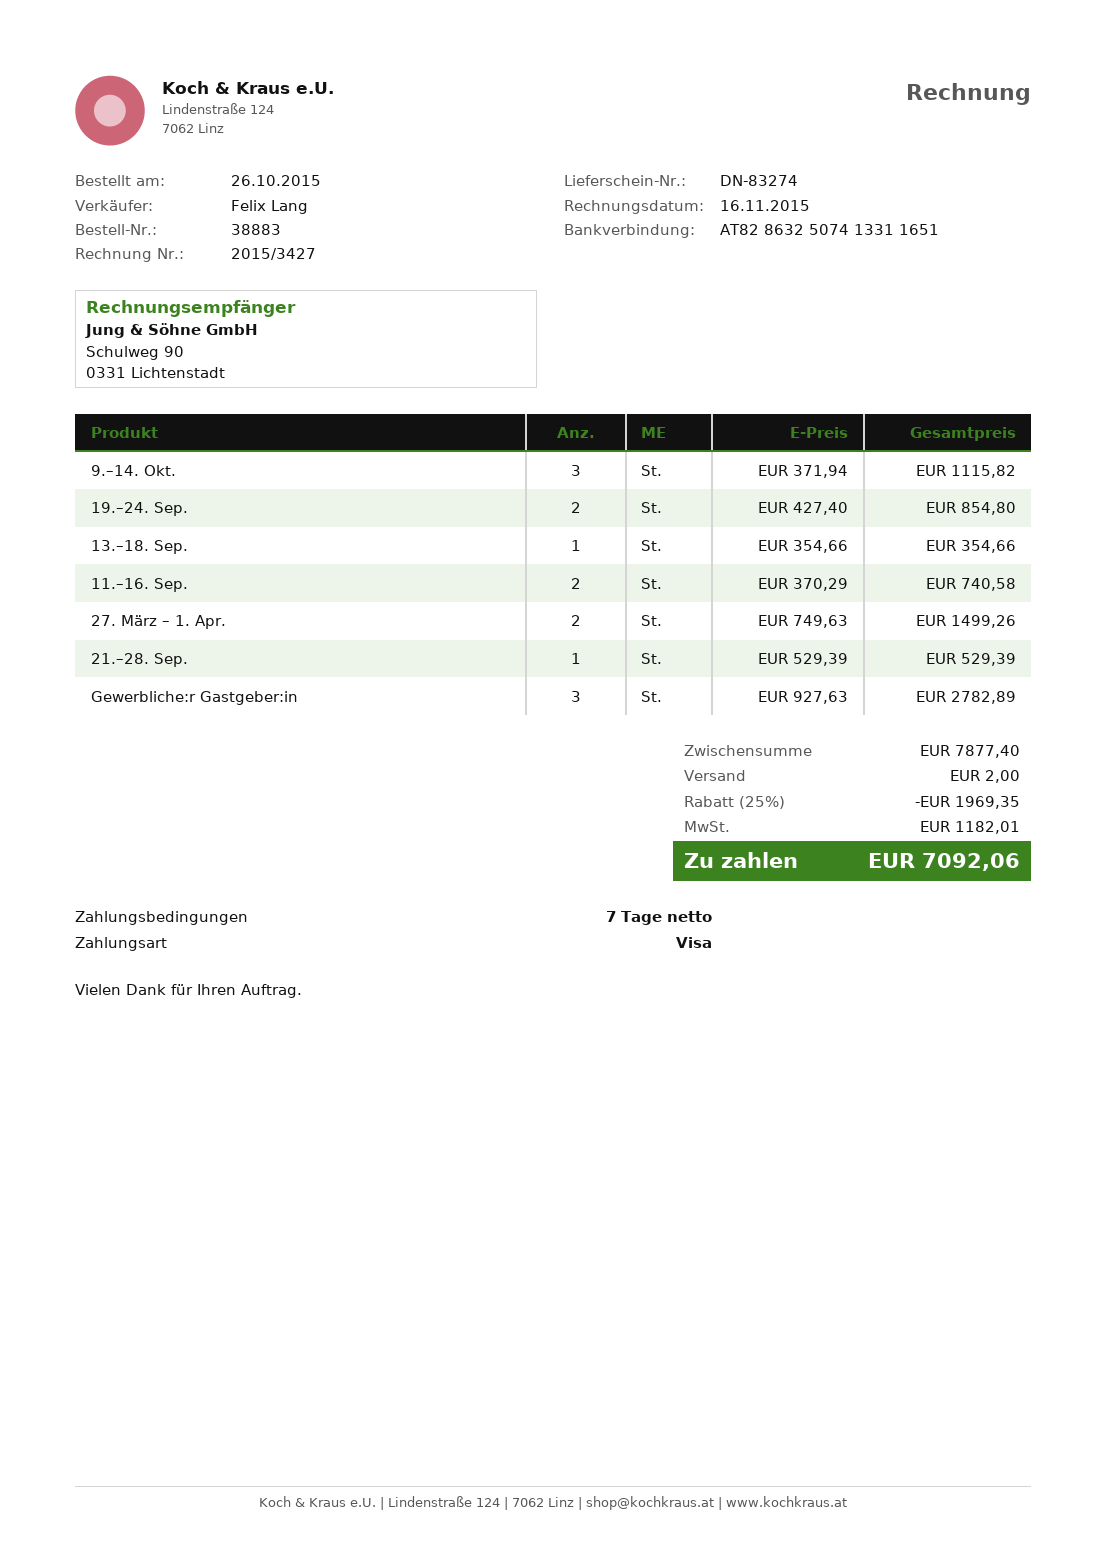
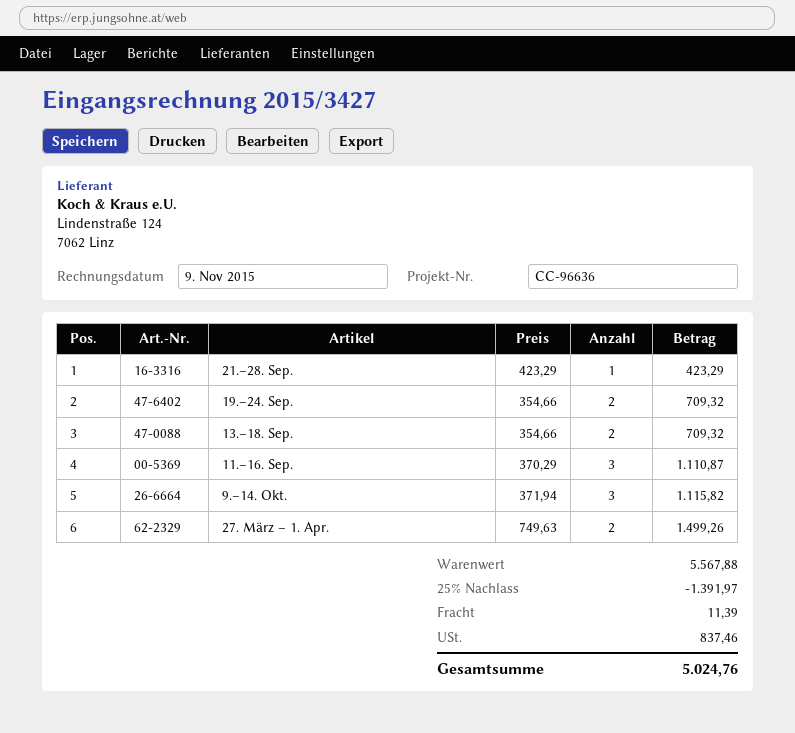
invoice date: 2015-11-16 -> 2015-11-09
19.–24. Sep.: 2 x 427.40 = 854.80 -> 2 x 354.66 = 709.32
13.–18. Sep.: 1 x 354.66 = 354.66 -> 2 x 354.66 = 709.32
11.–16. Sep.: 2 x 370.29 = 740.58 -> 3 x 370.29 = 1110.87
21.–28. Sep.: 1 x 529.39 = 529.39 -> 1 x 423.29 = 423.29
Gewerbliche:r Gastgeber:in: 3 x 927.63 = 2782.89 -> none
subtotal: 7877.40 -> 5567.88
discount: 25% = 1969.35 -> 25% = 1391.97
shipping: 2.00 -> 11.39
tax: 1182.01 -> 837.46
total: 7092.06 -> 5024.76

